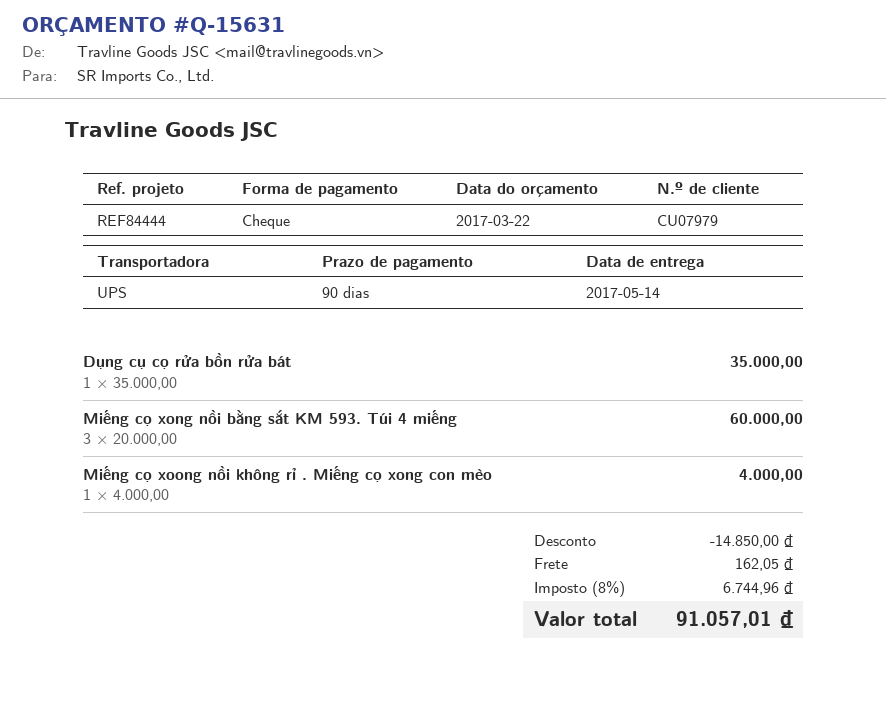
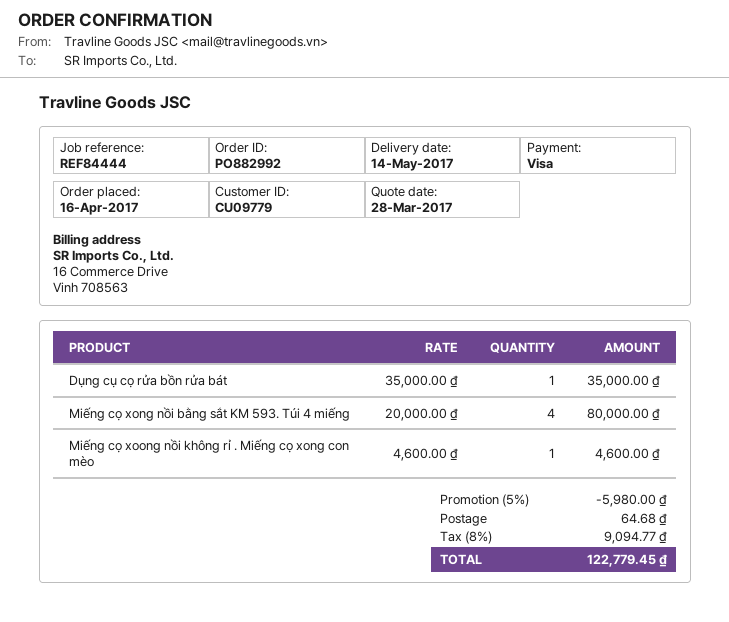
quote date: 2017-03-22 -> 2017-03-28
customer number: CU07979 -> CU09779
payment method: cheque -> Visa
Miếng cọ xong nồi bằng sắt KM 593. Túi 4 miếng: 3 x 20000.00 = 60000.00 -> 4 x 20000.00 = 80000.00
Miếng cọ xoong nồi không rỉ . Miếng cọ xong con mèo: 1 x 4000.00 = 4000.00 -> 1 x 4600.00 = 4600.00
discount: 14850.00 -> 5980.00
shipping: 162.05 -> 64.68
tax: 8% = 6744.96 -> 8% = 9094.77
total: 91057.01 -> 122779.45

